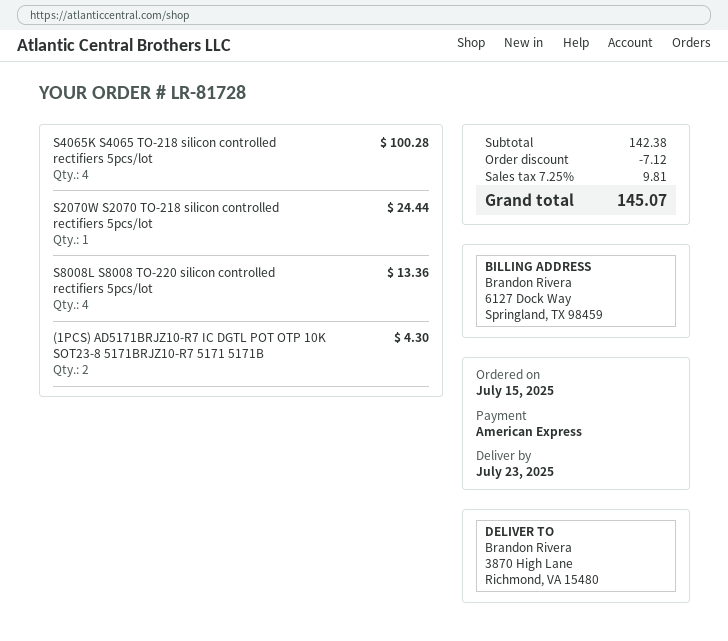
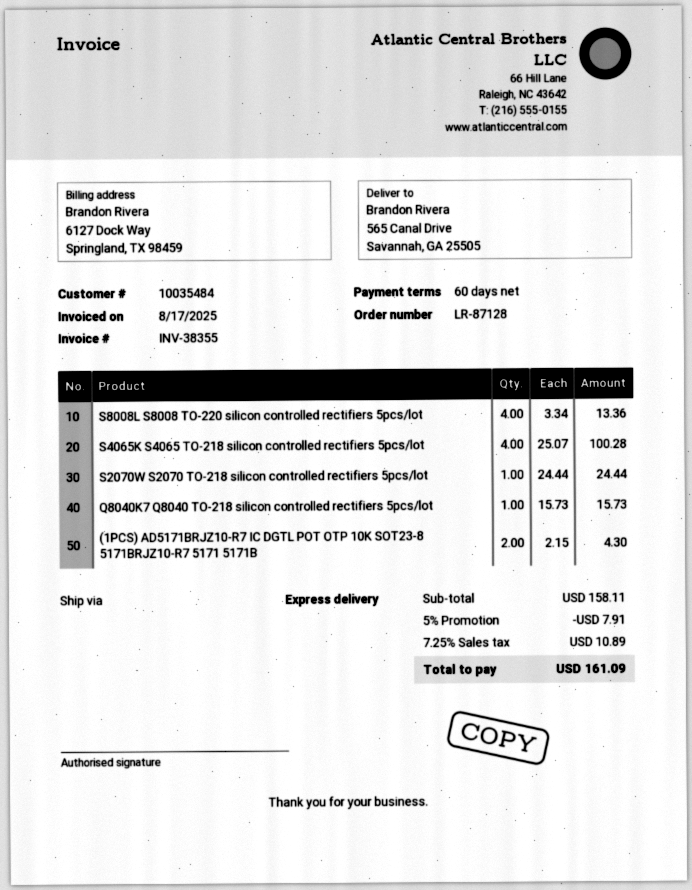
order number: LR-81728 -> LR-87128
ship to: 3870 High Lane, Richmond, VA 15480 -> 565 Canal Drive, Savannah, GA 25505
Q8040K7 Q8040 TO-218 silicon controlled rectifiers 5pcs/lot: none -> 1 for 15.73
subtotal: 142.38 -> 158.11
discount: 7.12 -> 7.91
tax: 7.25% = 9.81 -> 7.25% = 10.89
total: 145.07 -> 161.09

